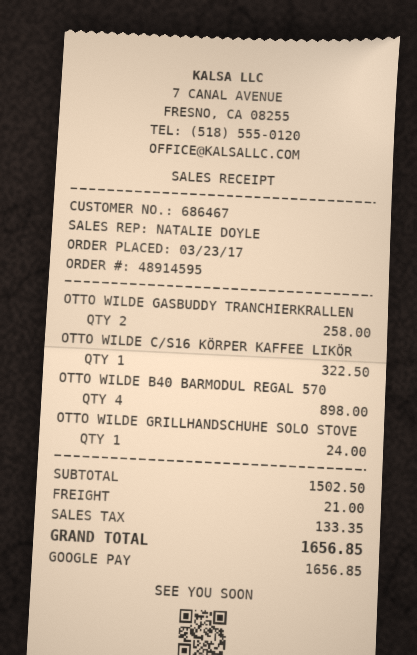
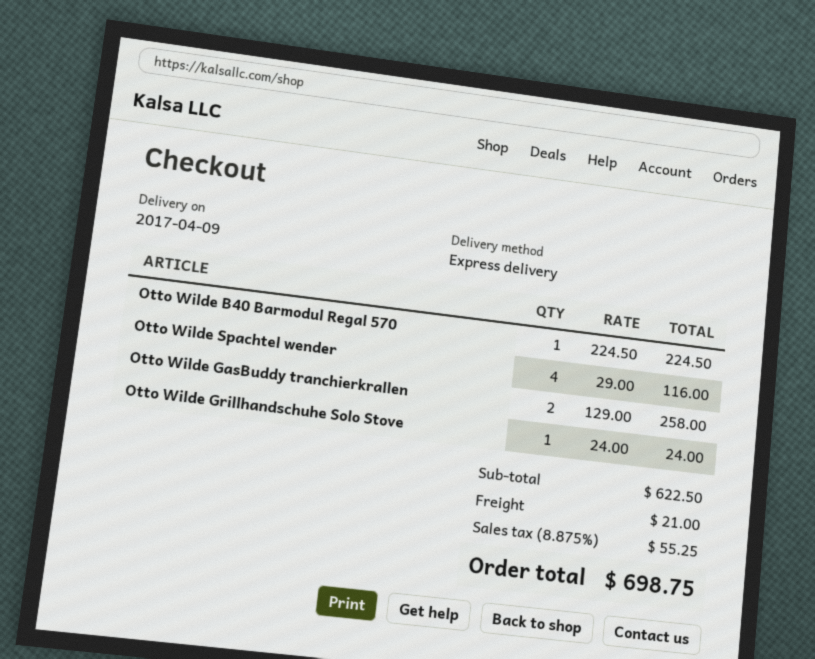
OTTO WILDE C/S16 KÖRPER KAFFEE LIKÖR: 1 for 322.50 -> none
OTTO WILDE B40 BARMODUL REGAL 570: 4 for 898.00 -> 1 for 224.50
Otto Wilde Spachtel wender: none -> 4 for 116.00
subtotal: 1502.50 -> 622.50
tax: 133.35 -> 55.25
total: 1656.85 -> 698.75

